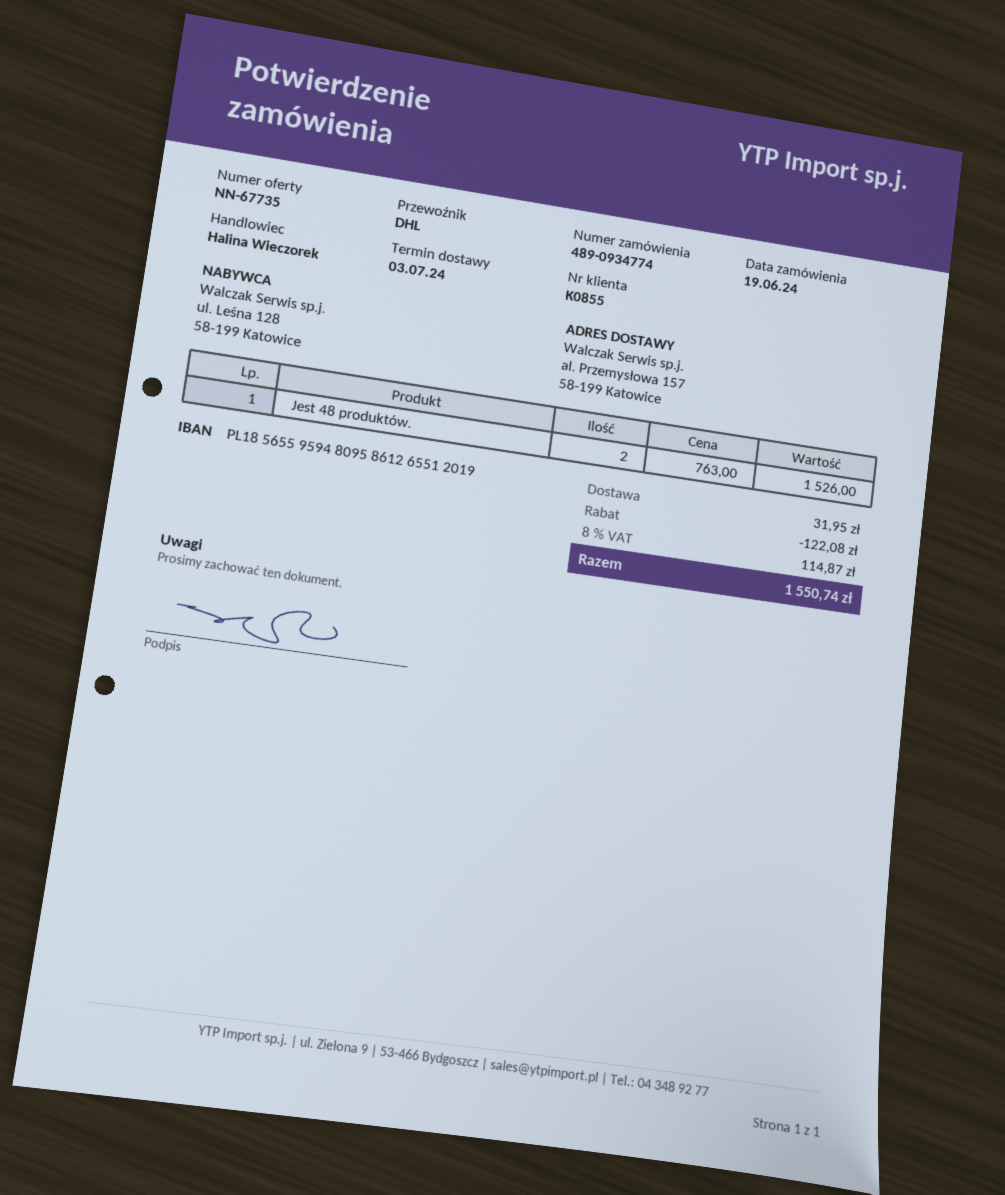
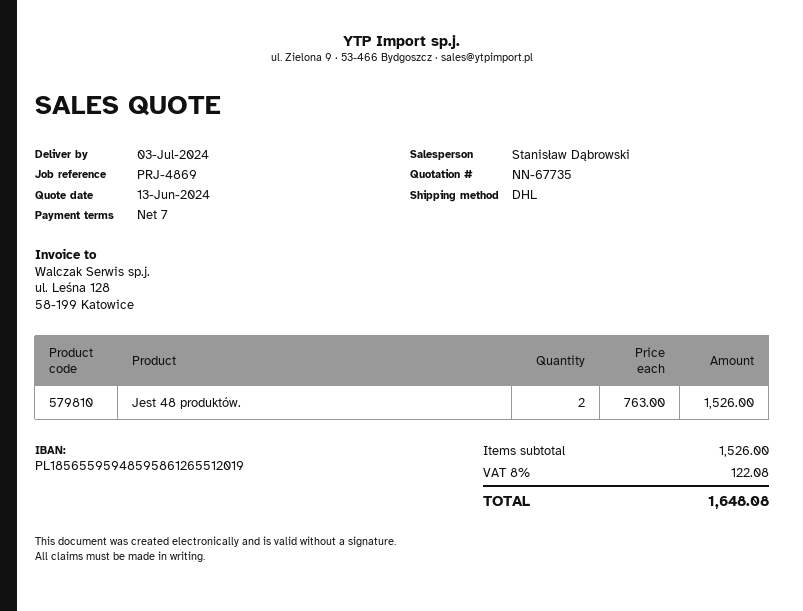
sales rep: Halina Wieczorek -> Stanisław Dąbrowski
bank account: PL18565595948095861265512019 -> PL18565595948595861265512019
discount: 122.08 -> none
shipping: 31.95 -> none
tax: 8% = 114.87 -> 8% = 122.08
total: 1550.74 -> 1648.08

